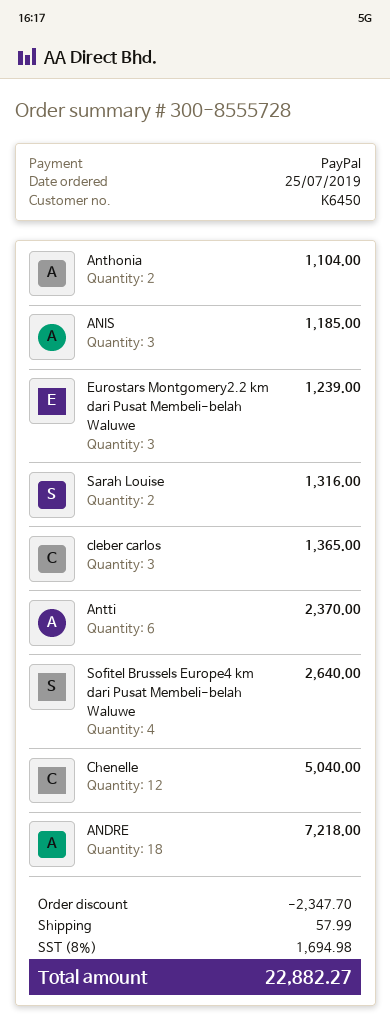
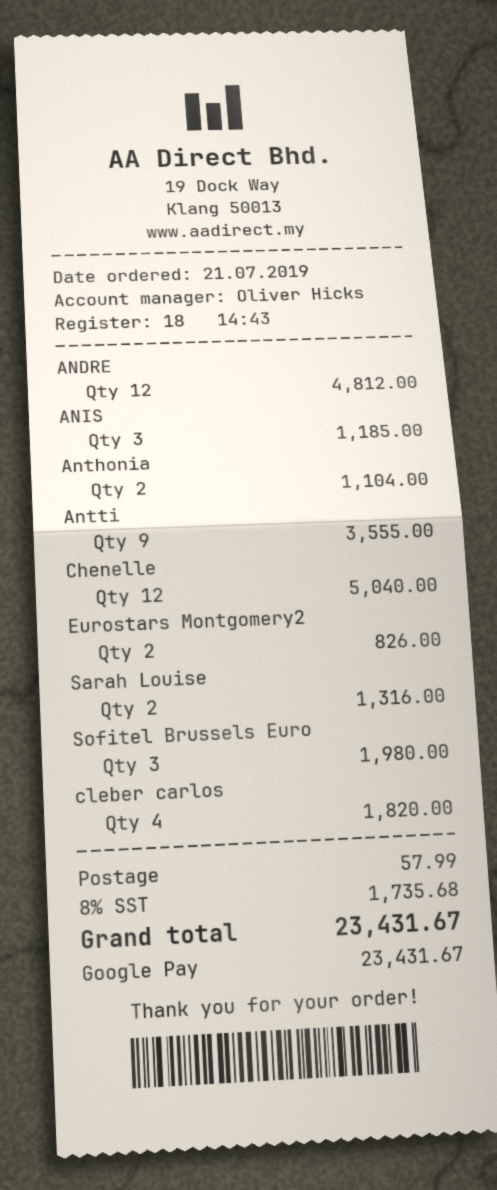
order date: 2019-07-25 -> 2019-07-21
payment method: PayPal -> Google Pay
Eurostars Montgomery2.2 km dari Pusat Membeli-belah Waluwe: 3 for 1239.00 -> 2 for 826.00
cleber carlos: 3 for 1365.00 -> 4 for 1820.00
Antti: 6 for 2370.00 -> 9 for 3555.00
Sofitel Brussels Europe4 km dari Pusat Membeli-belah Waluwe: 4 for 2640.00 -> 3 for 1980.00
ANDRE: 18 for 7218.00 -> 12 for 4812.00
discount: 2347.70 -> none
tax: 8% = 1694.98 -> 8% = 1735.68
total: 22882.27 -> 23431.67

